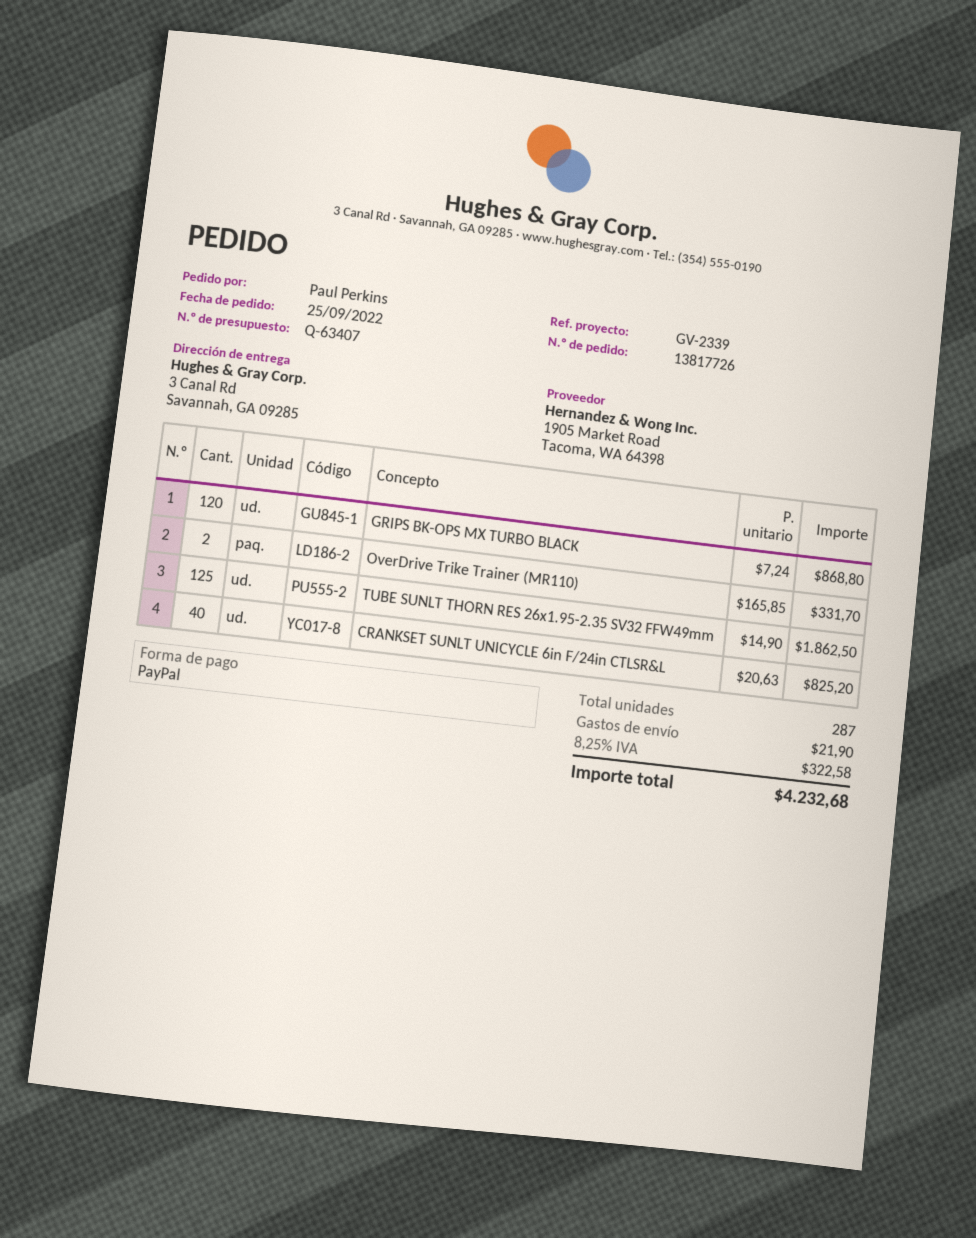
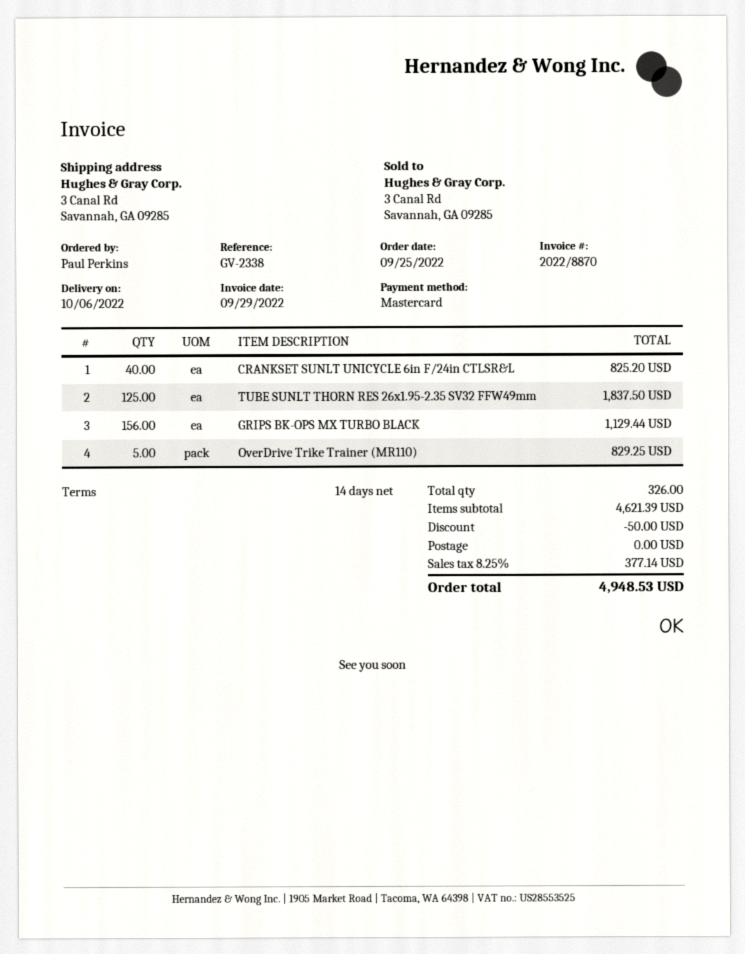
reference: GV-2339 -> GV-2338
payment method: PayPal -> Mastercard
GRIPS BK-OPS MX TURBO BLACK: 120 for 868.80 -> 156 for 1129.44
OverDrive Trike Trainer (MR110): 2 for 331.70 -> 5 for 829.25
TUBE SUNLT THORN RES 26x1.95-2.35 SV32 FFW49mm: 125 for 1862.50 -> 125 for 1837.50
total quantity: 287 -> 326
discount: none -> 50.00
shipping: 21.90 -> 0.00
tax: 8.25% = 322.58 -> 8.25% = 377.14
total: 4232.68 -> 4948.53

